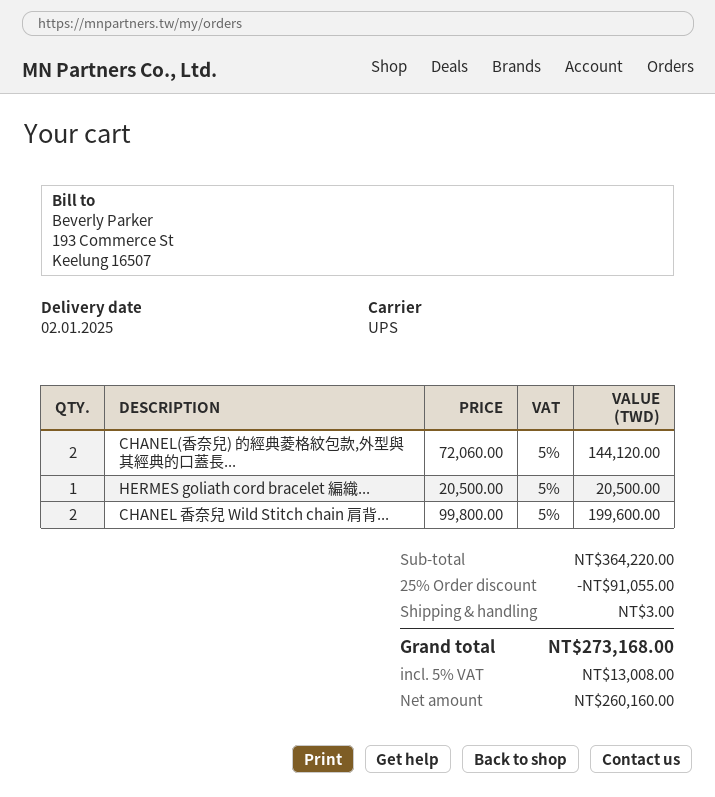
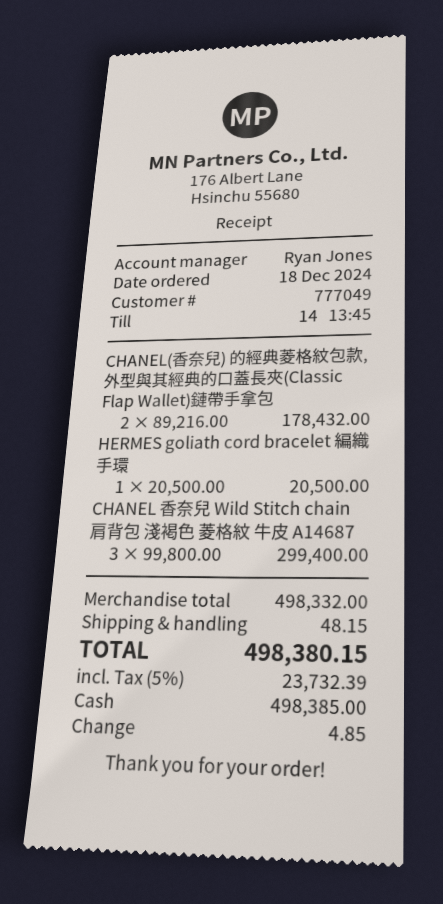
CHANEL(香奈兒) 的經典菱格紋包款,外型與其經典的口蓋長...: 2 x 72060.00 = 144120.00 -> 2 x 89216.00 = 178432.00
CHANEL 香奈兒 Wild Stitch chain 肩背...: 2 x 99800.00 = 199600.00 -> 3 x 99800.00 = 299400.00
subtotal: 364220.00 -> 498332.00
discount: 25% = 91055.00 -> none
shipping: 3.00 -> 48.15
tax: 5% = 13008.00 -> 5% = 23732.39
total: 273168.00 -> 498380.15

